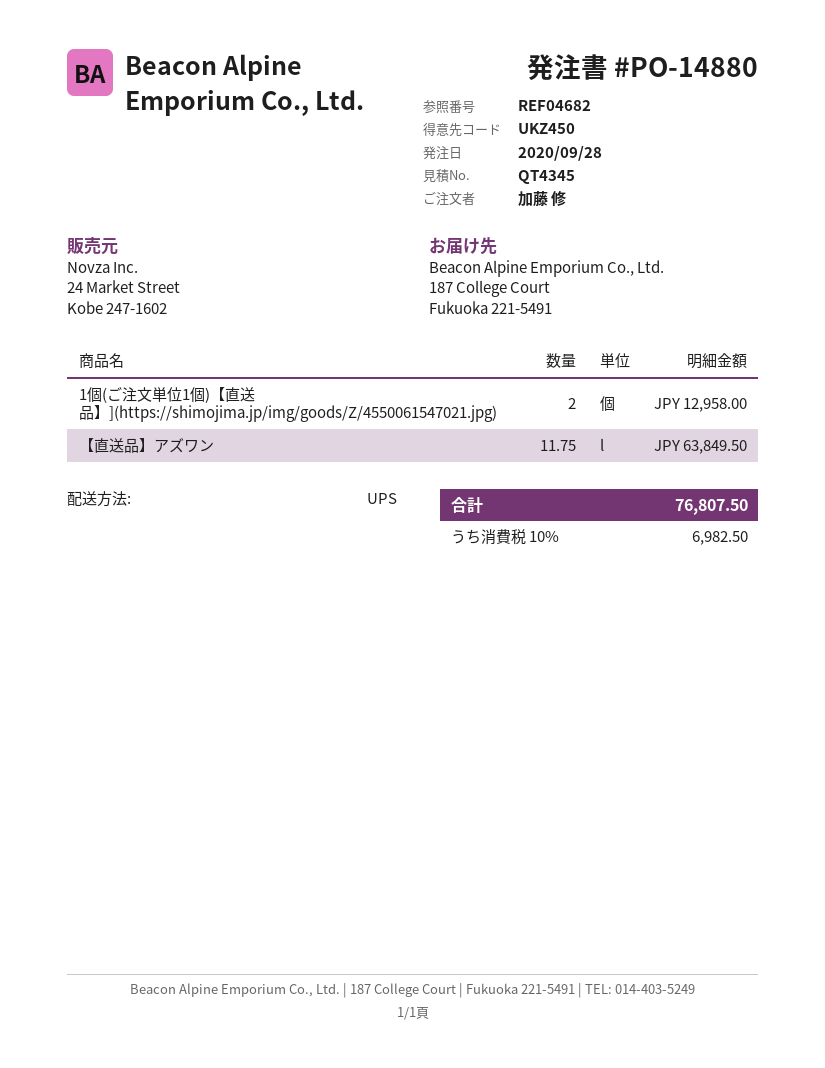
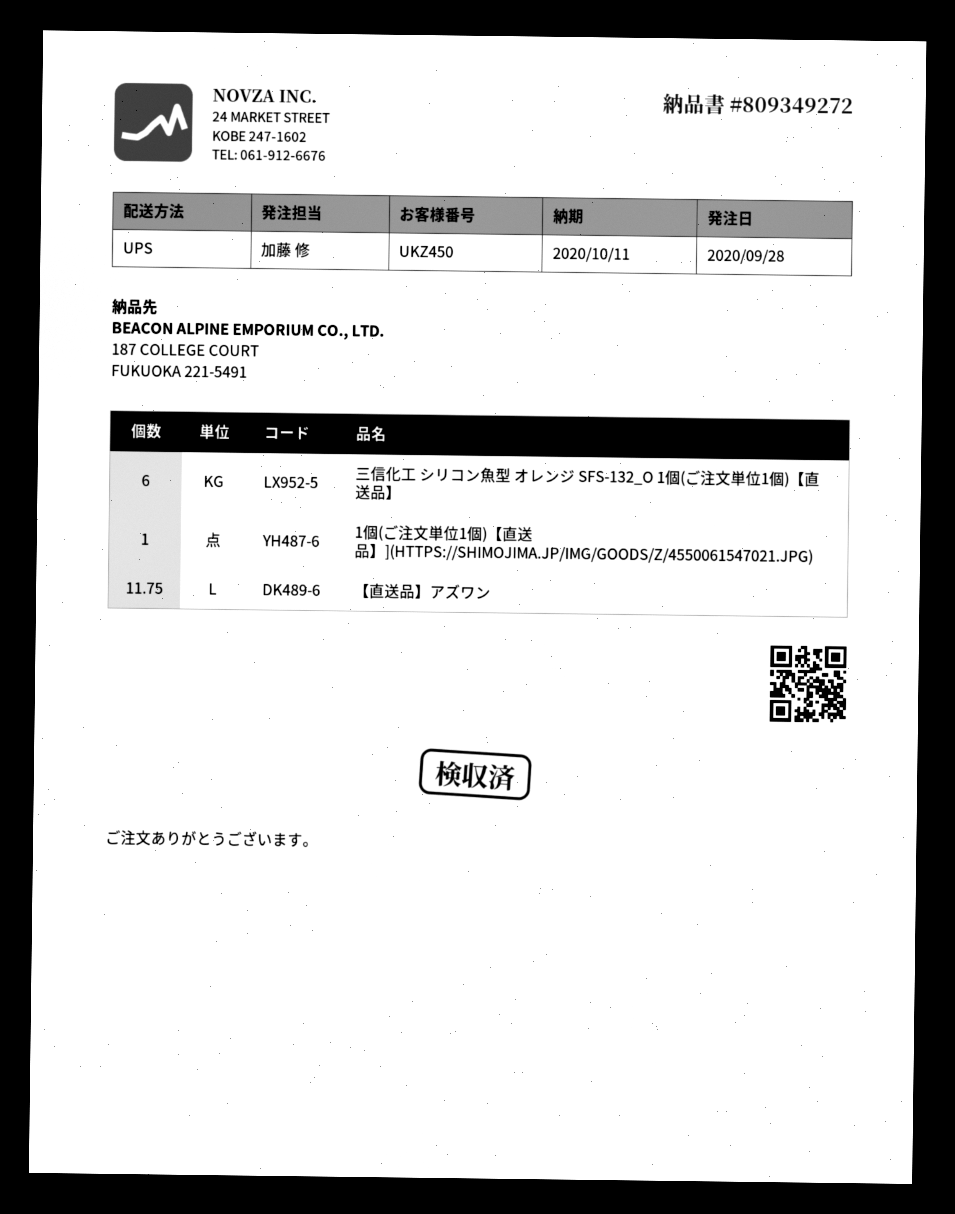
1個(ご注文単位1個)【直送品】](https://shimojima.jp/img/goods/Z/4550061547021.jpg): 2 -> 1
三信化工 シリコン魚型 オレンジ SFS-132_O 1個(ご注文単位1個)【直送品】: none -> 6

